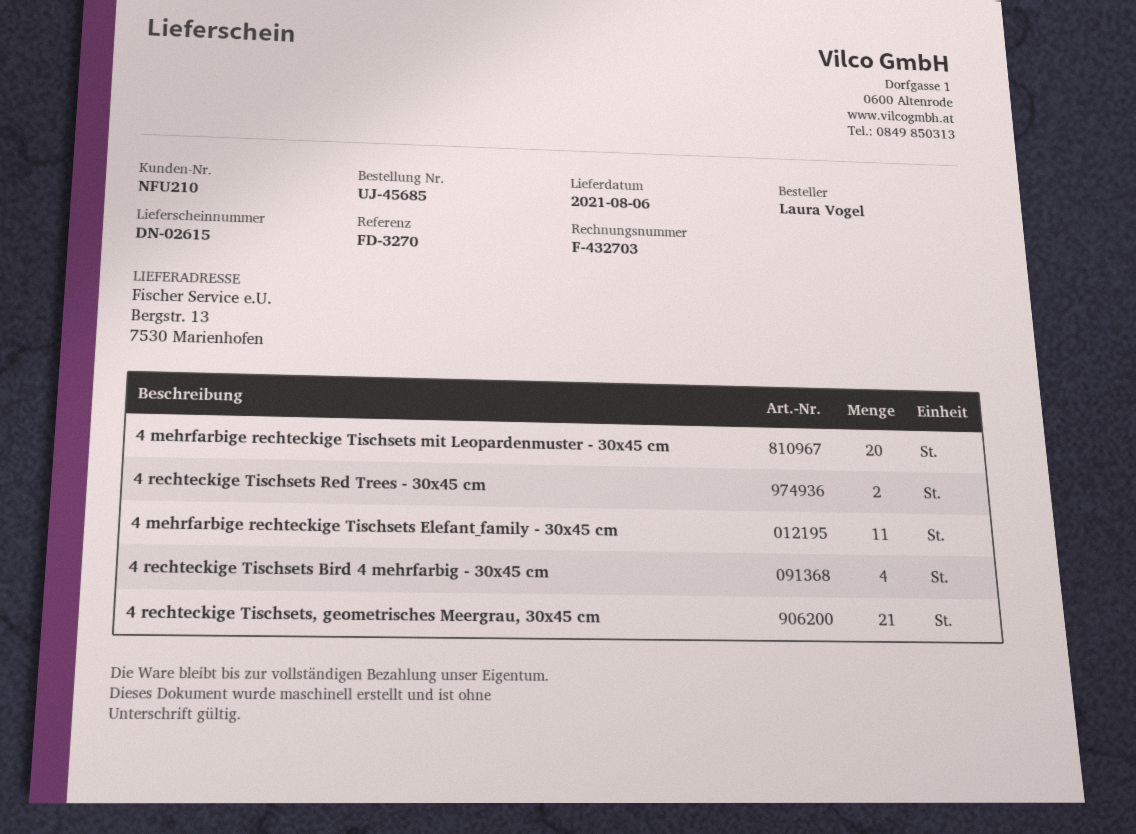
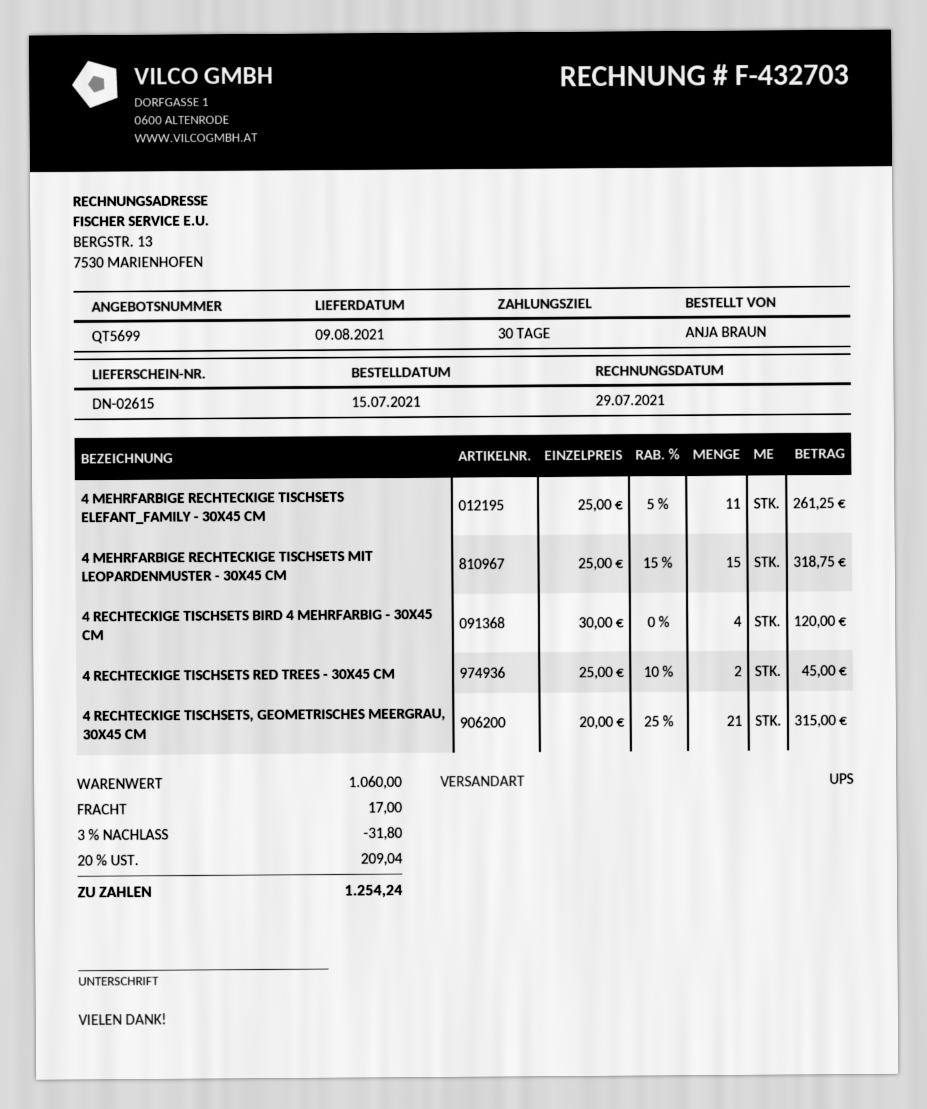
delivery date: 2021-08-06 -> 2021-08-09
ordered by: Laura Vogel -> ANJA BRAUN
4 mehrfarbige rechteckige Tischsets mit Leopardenmuster - 30x45 cm: 20 -> 15

